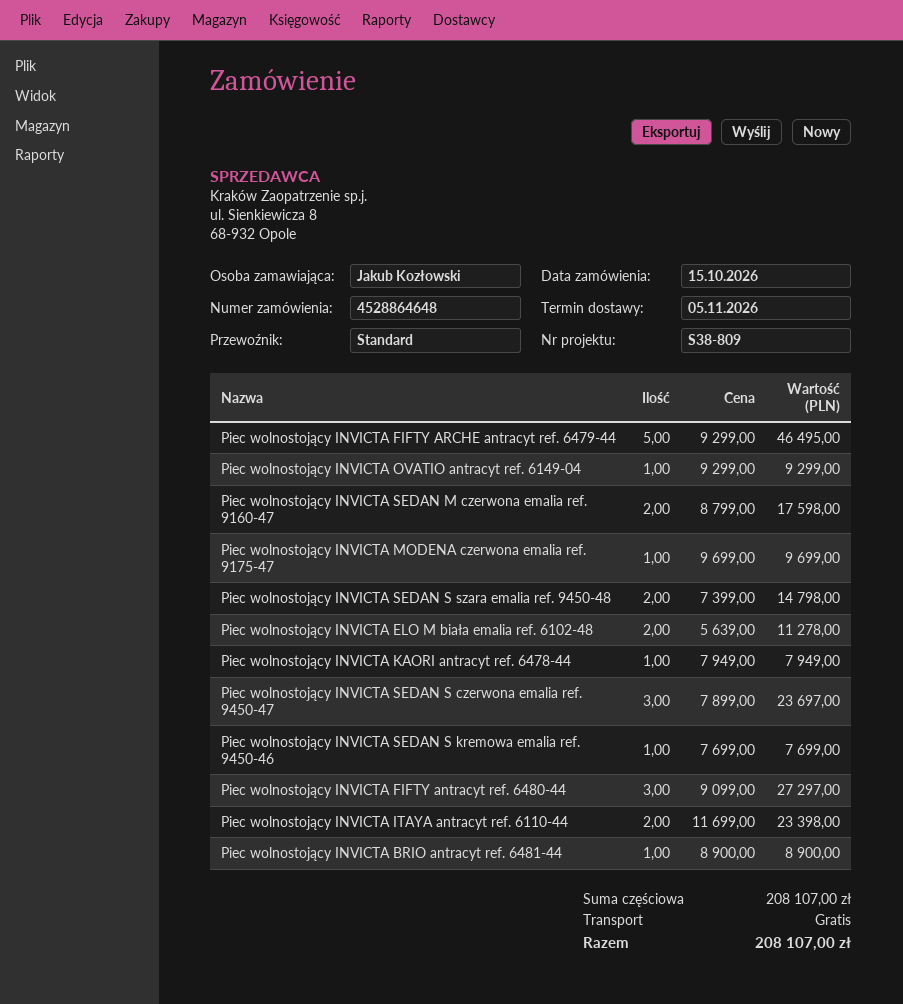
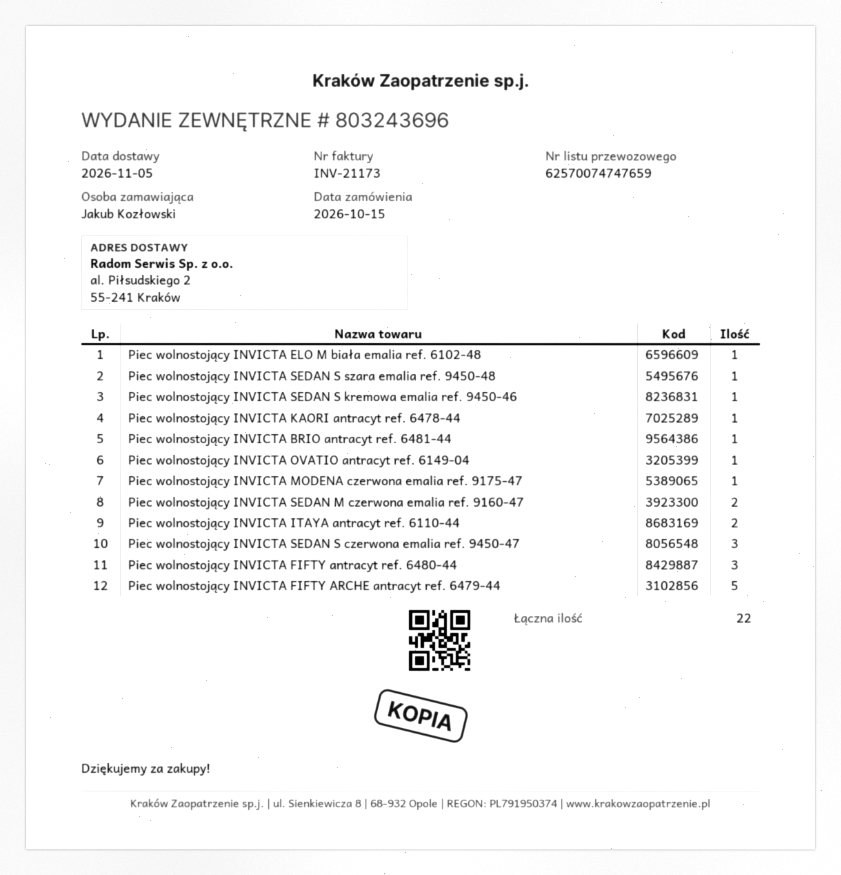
Piec wolnostojący INVICTA SEDAN S szara emalia ref. 9450-48: 2 -> 1
Piec wolnostojący INVICTA ELO M biała emalia ref. 6102-48: 2 -> 1

